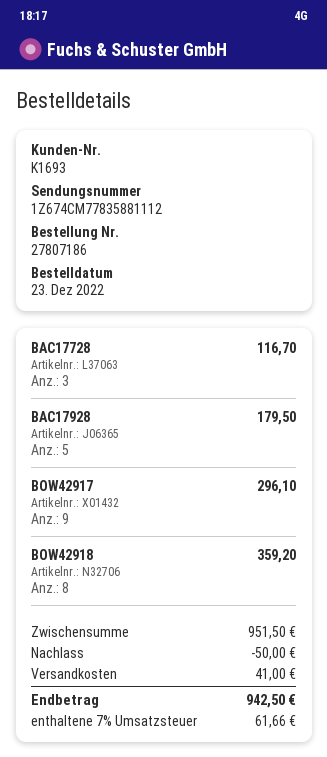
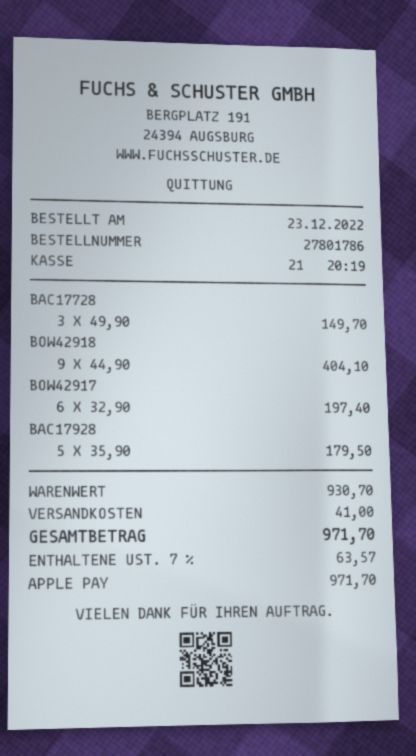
order number: 27807186 -> 27801786
BAC17728: 3 for 116.70 -> 3 for 149.70
BOW42917: 9 for 296.10 -> 6 for 197.40
BOW42918: 8 for 359.20 -> 9 for 404.10
subtotal: 951.50 -> 930.70
discount: 50.00 -> none
tax: 7% = 61.66 -> 7% = 63.57
total: 942.50 -> 971.70

